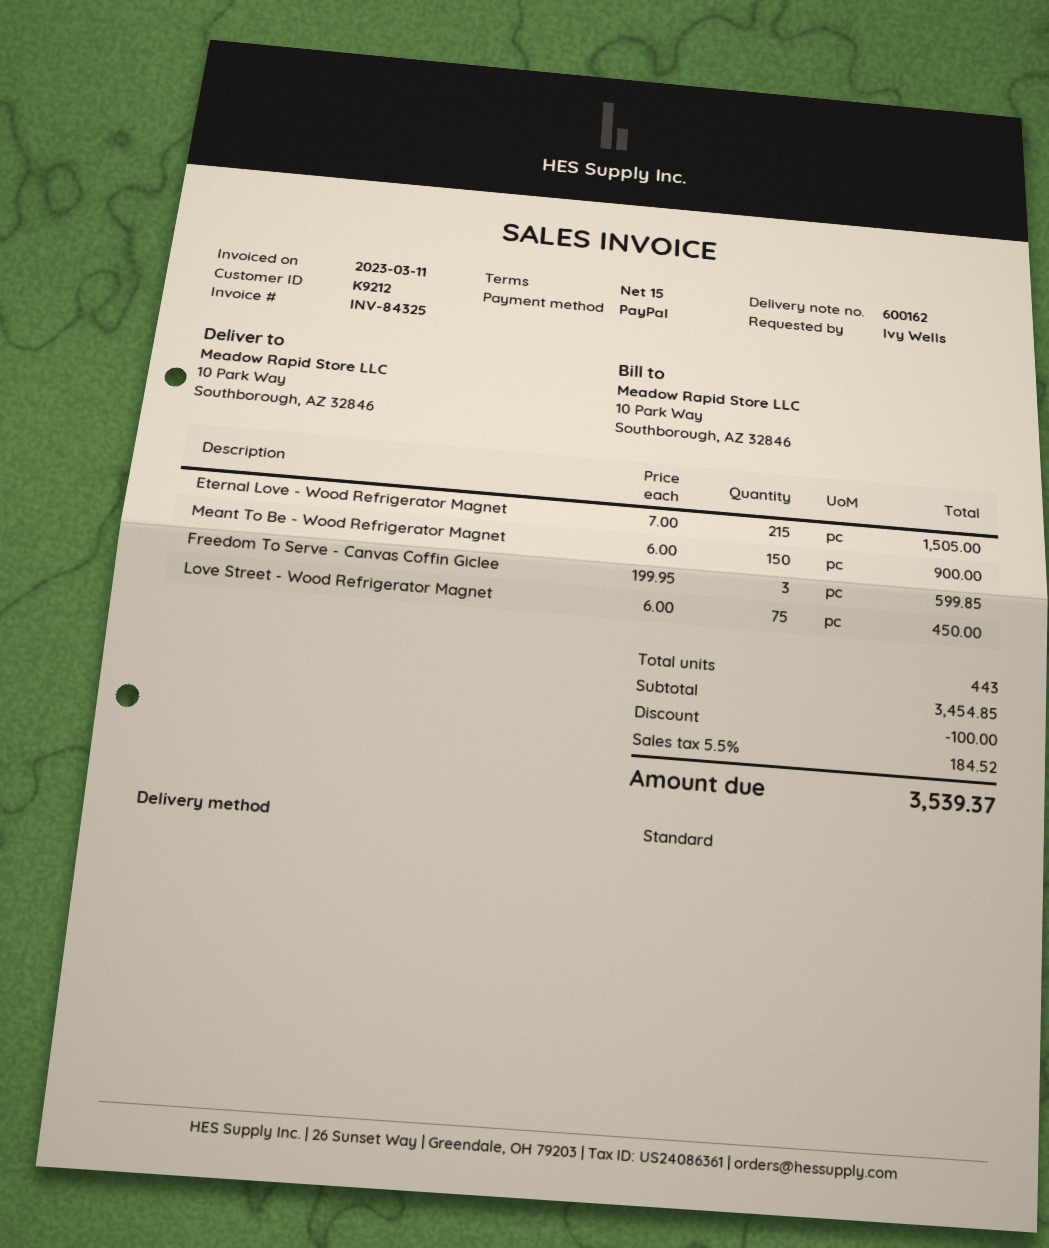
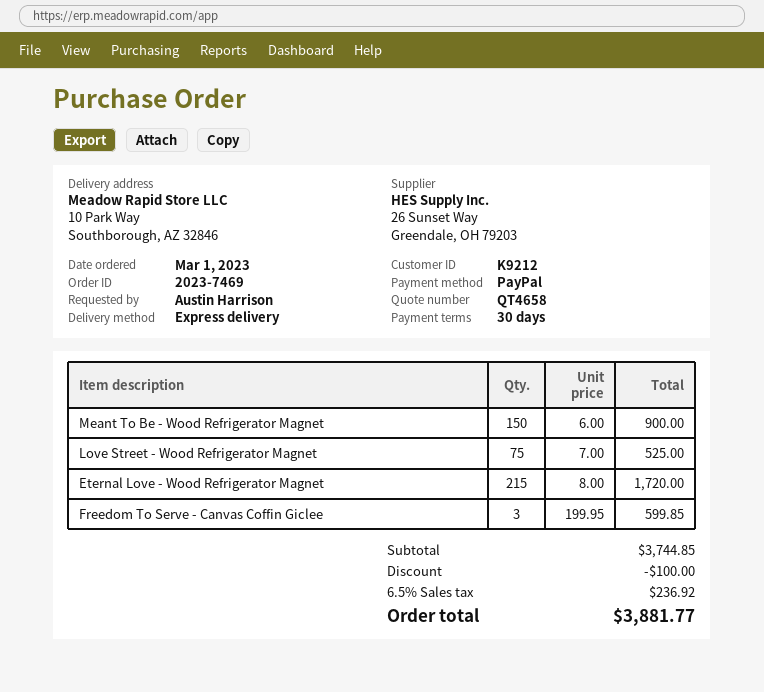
payment terms: 15 days -> 30 days
ordered by: Ivy Wells -> Austin Harrison
shipping method: standard -> express
Eternal Love - Wood Refrigerator Magnet: 215 x 7.00 = 1505.00 -> 215 x 8.00 = 1720.00
Love Street - Wood Refrigerator Magnet: 75 x 6.00 = 450.00 -> 75 x 7.00 = 525.00
subtotal: 3454.85 -> 3744.85
tax: 5.5% = 184.52 -> 6.5% = 236.92
total: 3539.37 -> 3881.77

